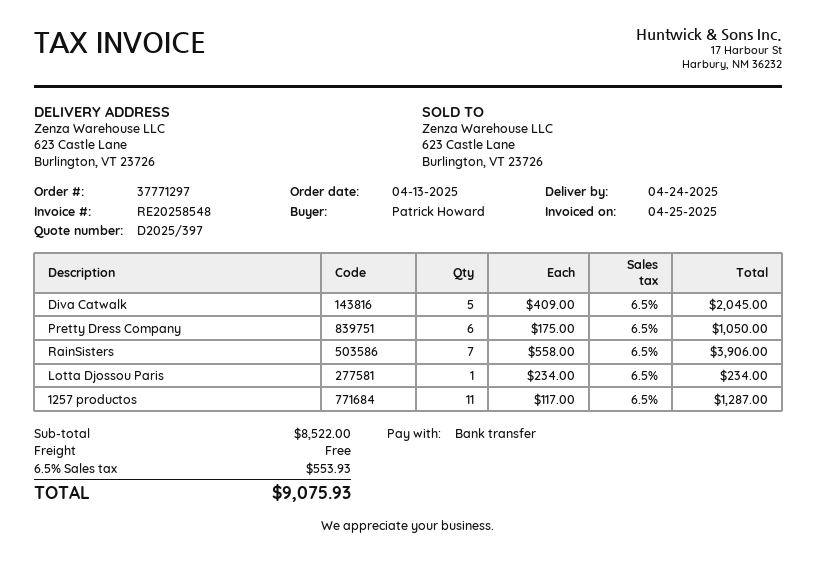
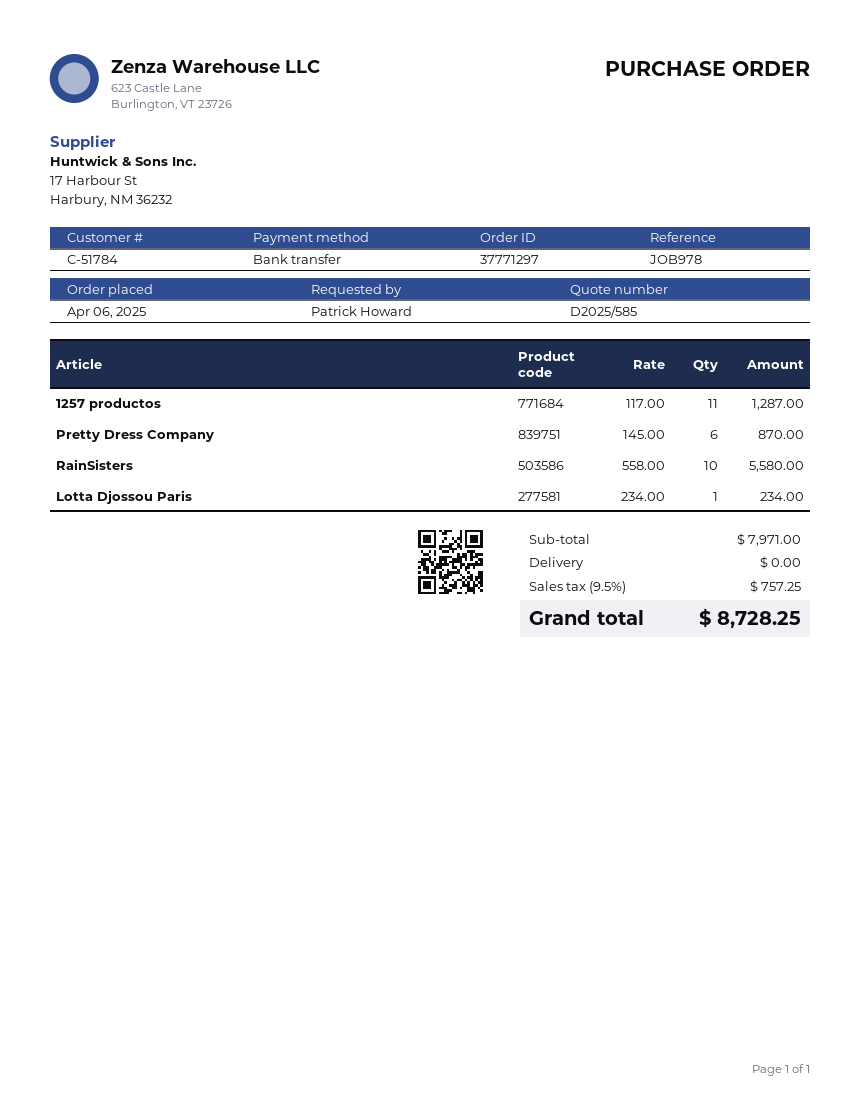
quote number: D2025/397 -> D2025/585
order date: 2025-04-13 -> 2025-04-06
Diva Catwalk: 5 x 409.00 = 2045.00 -> none
Pretty Dress Company: 6 x 175.00 = 1050.00 -> 6 x 145.00 = 870.00
RainSisters: 7 x 558.00 = 3906.00 -> 10 x 558.00 = 5580.00
subtotal: 8522.00 -> 7971.00
tax: 6.5% = 553.93 -> 9.5% = 757.25
total: 9075.93 -> 8728.25

